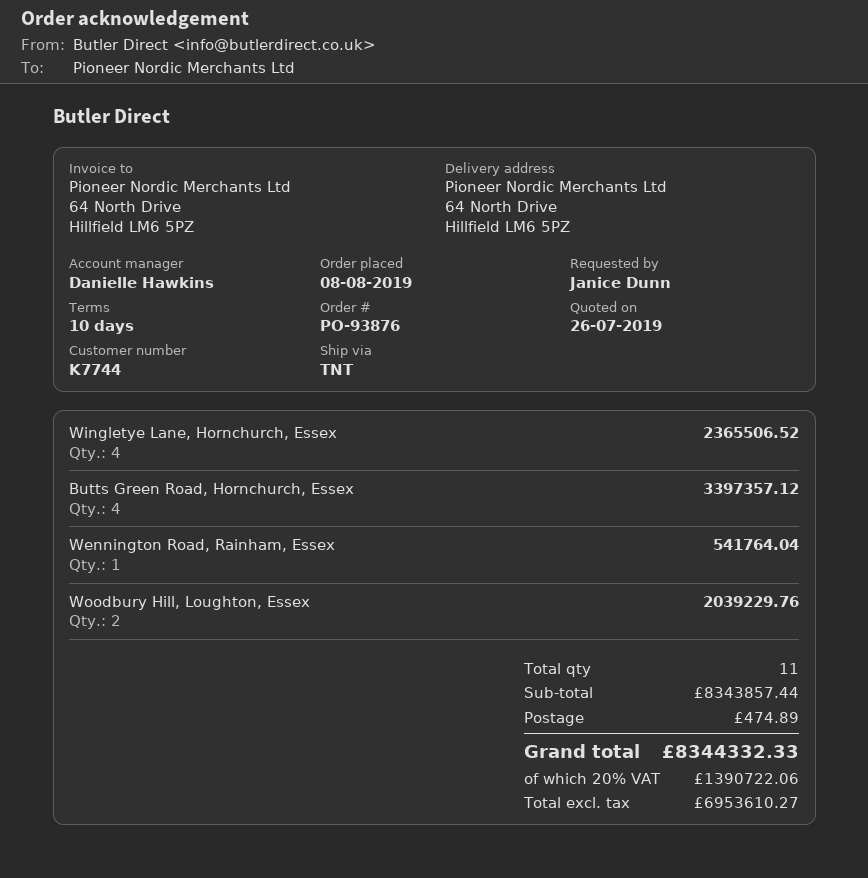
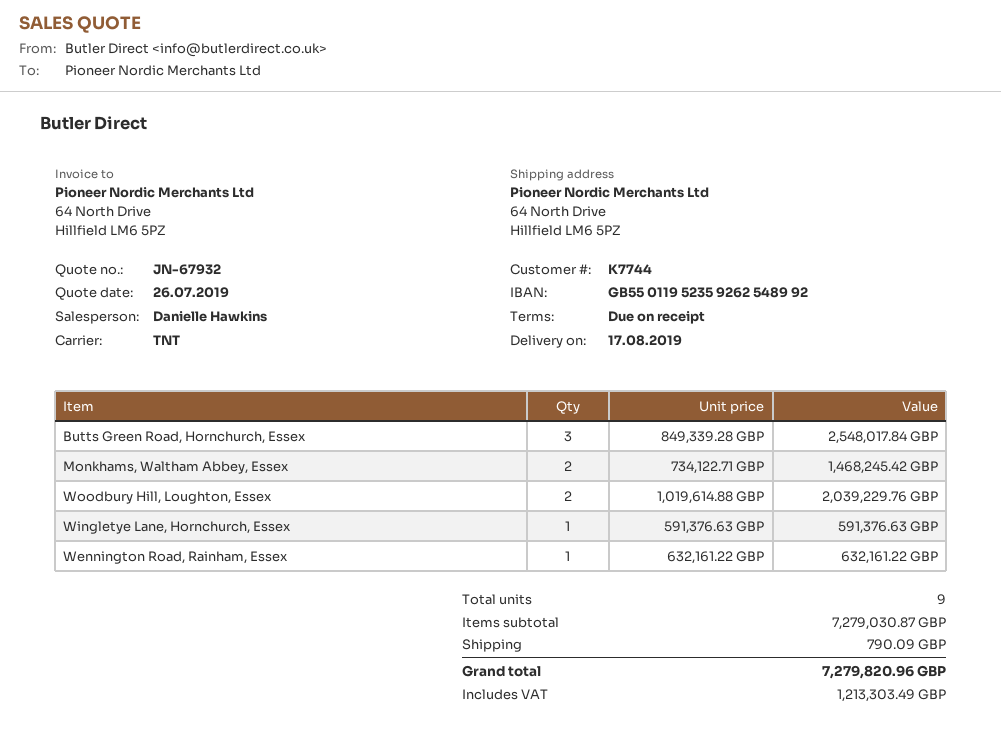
payment terms: 10 days -> on receipt
Wingletye Lane, Hornchurch, Essex: 4 for 2365506.52 -> 1 for 591376.63
Butts Green Road, Hornchurch, Essex: 4 for 3397357.12 -> 3 for 2548017.84
Wennington Road, Rainham, Essex: 1 for 541764.04 -> 1 for 632161.22
Monkhams, Waltham Abbey, Essex: none -> 2 for 1468245.42
total quantity: 11 -> 9
subtotal: 8343857.44 -> 7279030.87
shipping: 474.89 -> 790.09
tax: 1390722.06 -> 1213303.49
total: 8344332.33 -> 7279820.96

